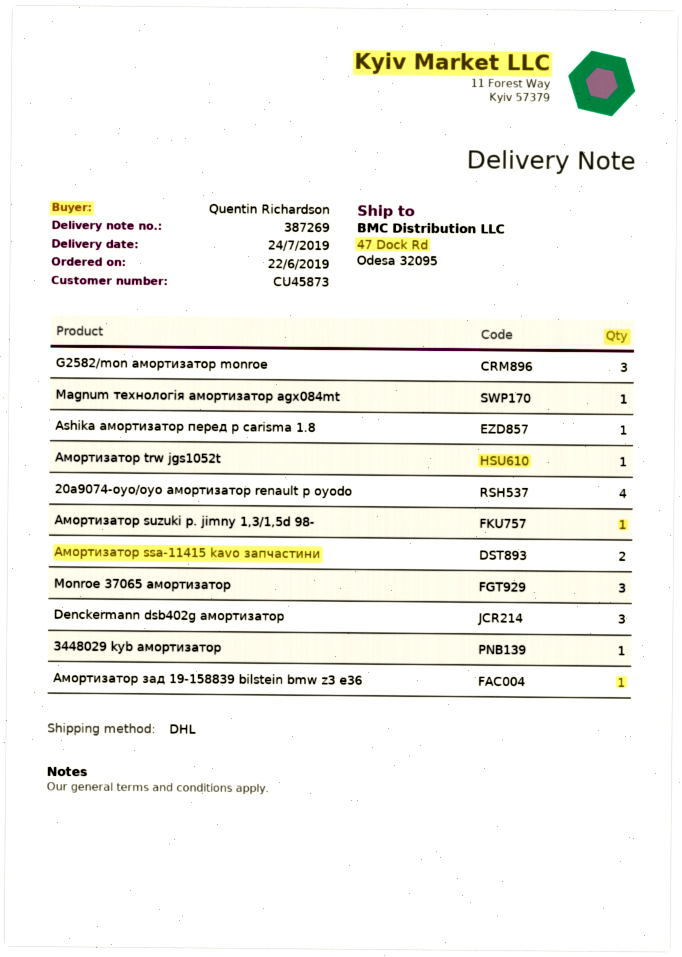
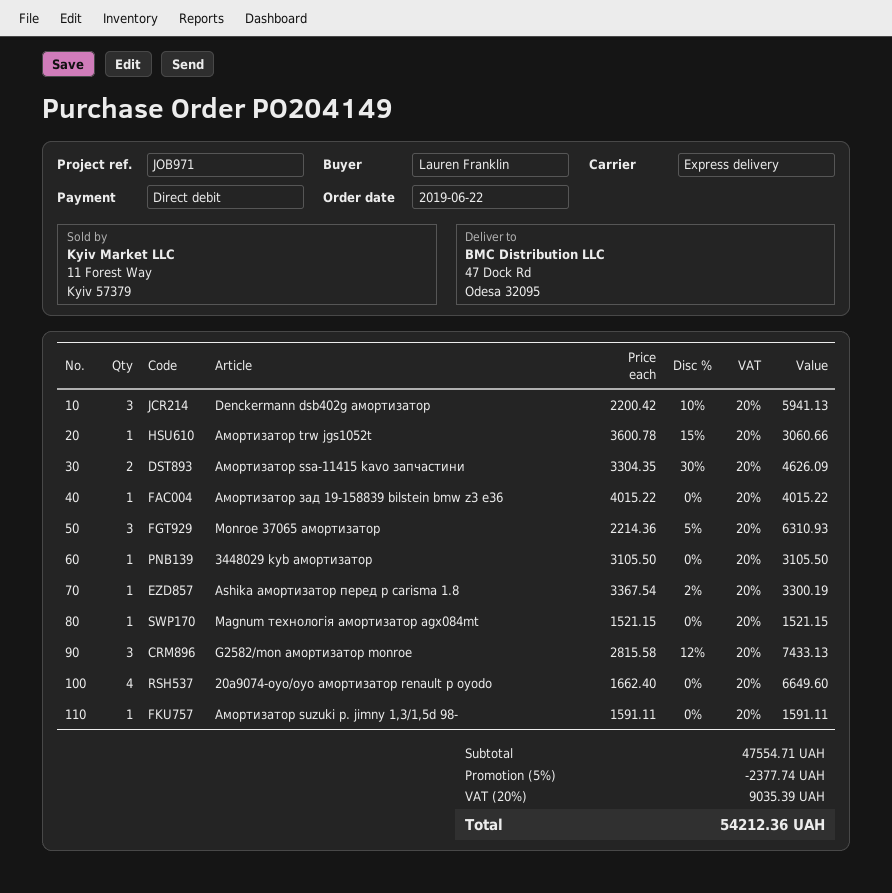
ordered by: Quentin Richardson -> Lauren Franklin
shipping method: DHL -> express

